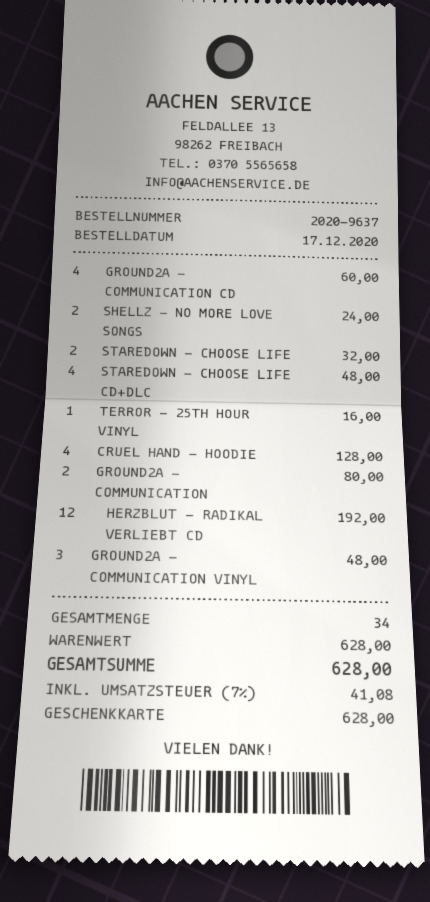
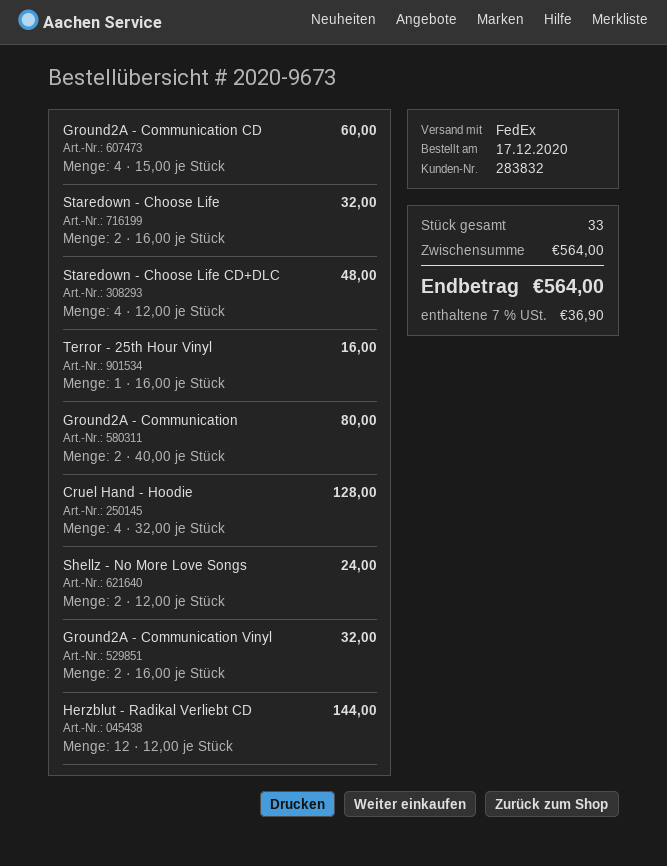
order number: 2020-9637 -> 2020-9673
HERZBLUT - RADIKAL VERLIEBT CD: 12 for 192.00 -> 12 for 144.00
GROUND2A - COMMUNICATION VINYL: 3 for 48.00 -> 2 for 32.00
total quantity: 34 -> 33
subtotal: 628.00 -> 564.00
tax: 7% = 41.08 -> 7% = 36.90
total: 628.00 -> 564.00

